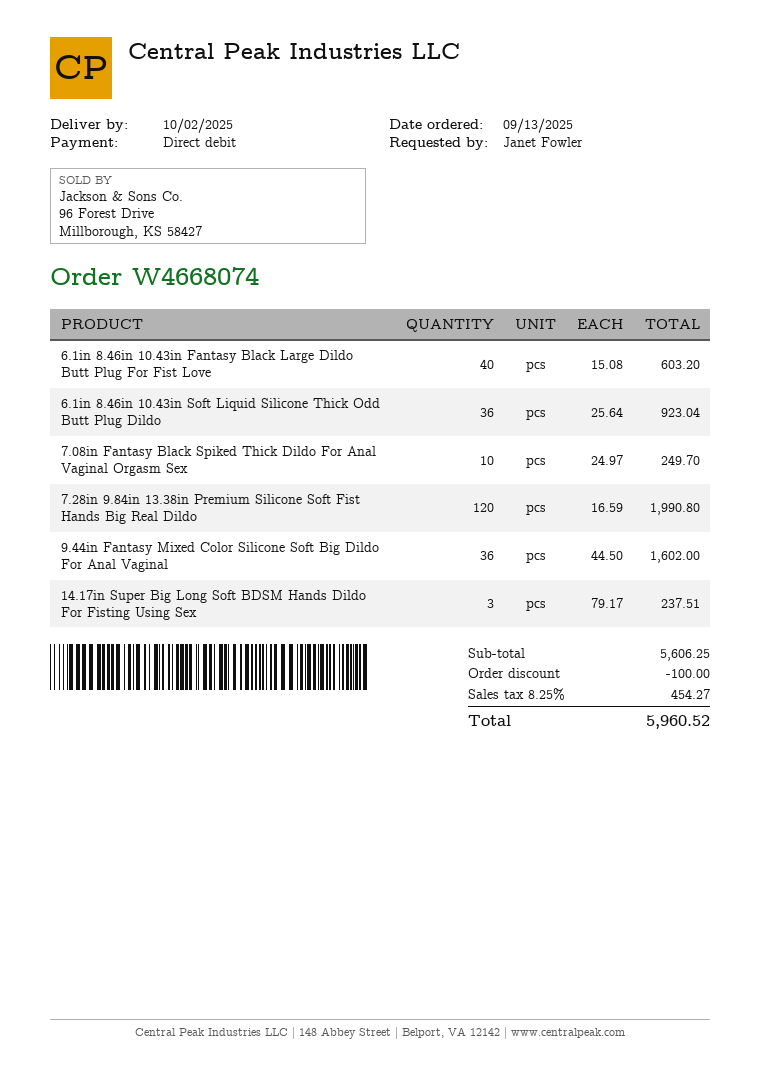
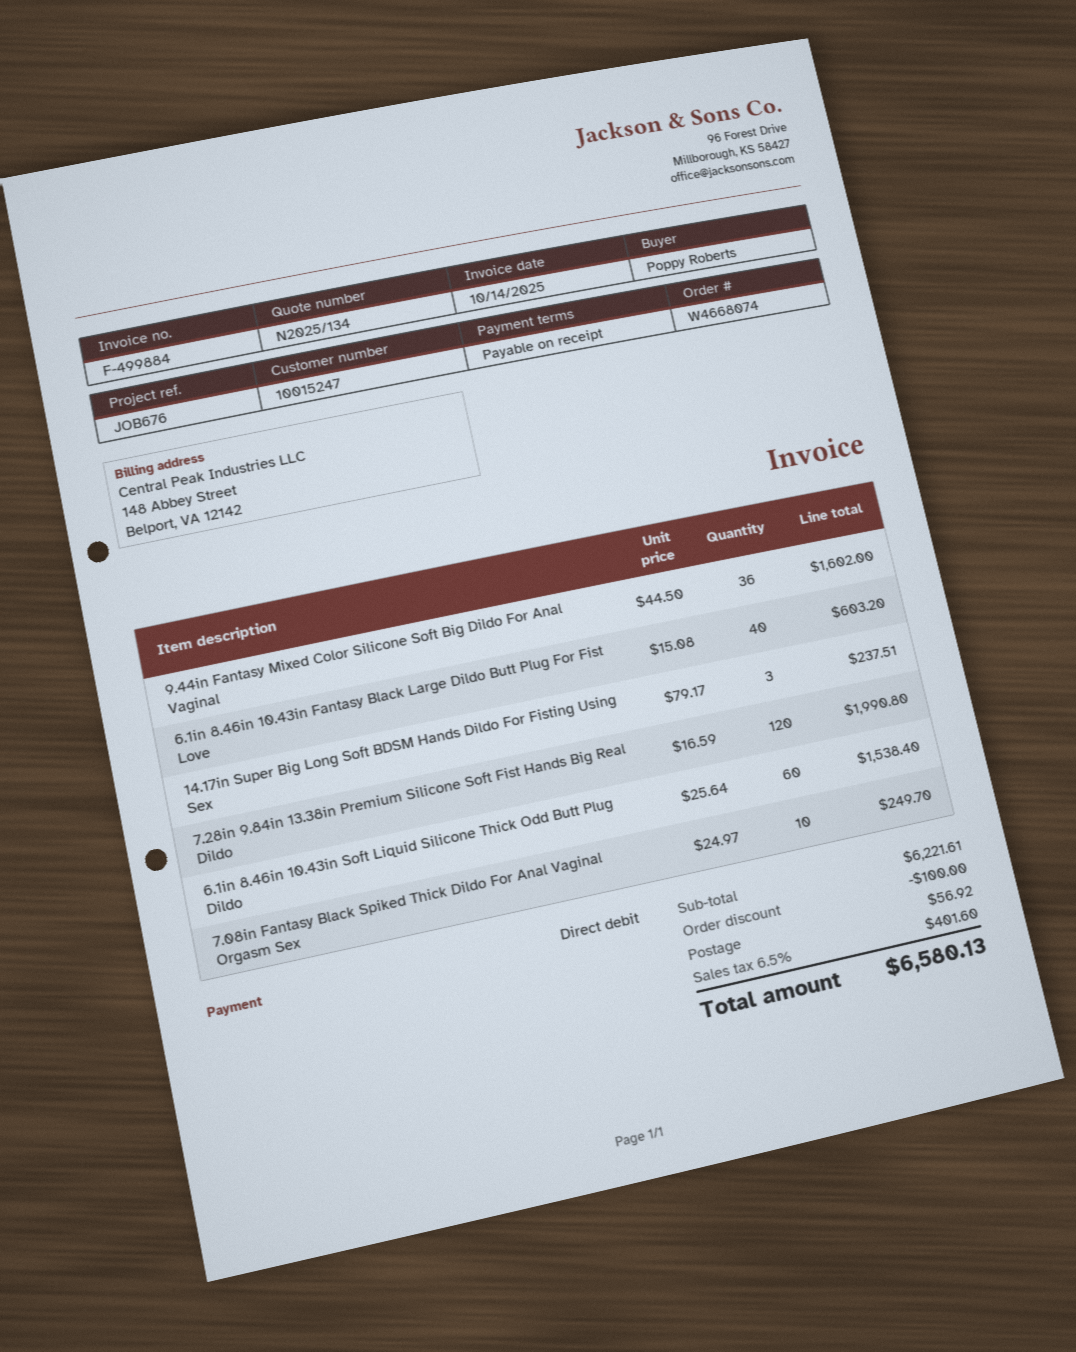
ordered by: Janet Fowler -> Poppy Roberts
6.1in 8.46in 10.43in Soft Liquid Silicone Thick Odd Butt Plug Dildo: 36 x 25.64 = 923.04 -> 60 x 25.64 = 1538.40
subtotal: 5606.25 -> 6221.61
shipping: none -> 56.92
tax: 8.25% = 454.27 -> 6.5% = 401.60
total: 5960.52 -> 6580.13

